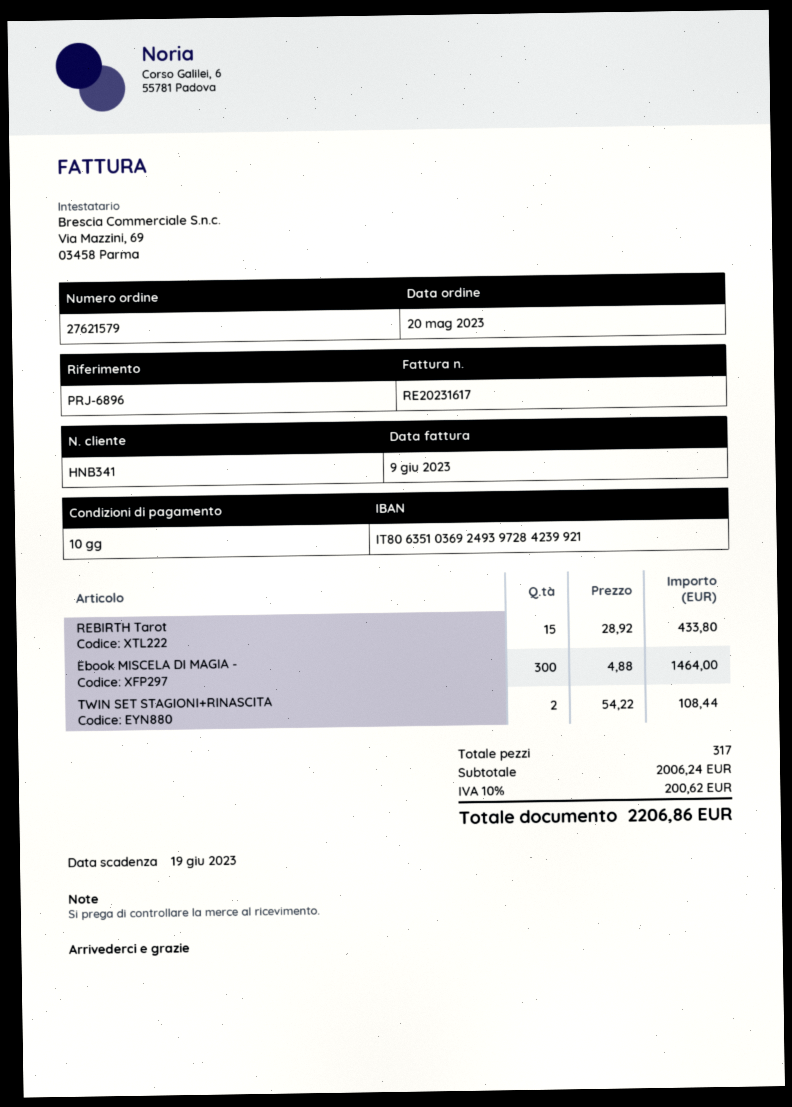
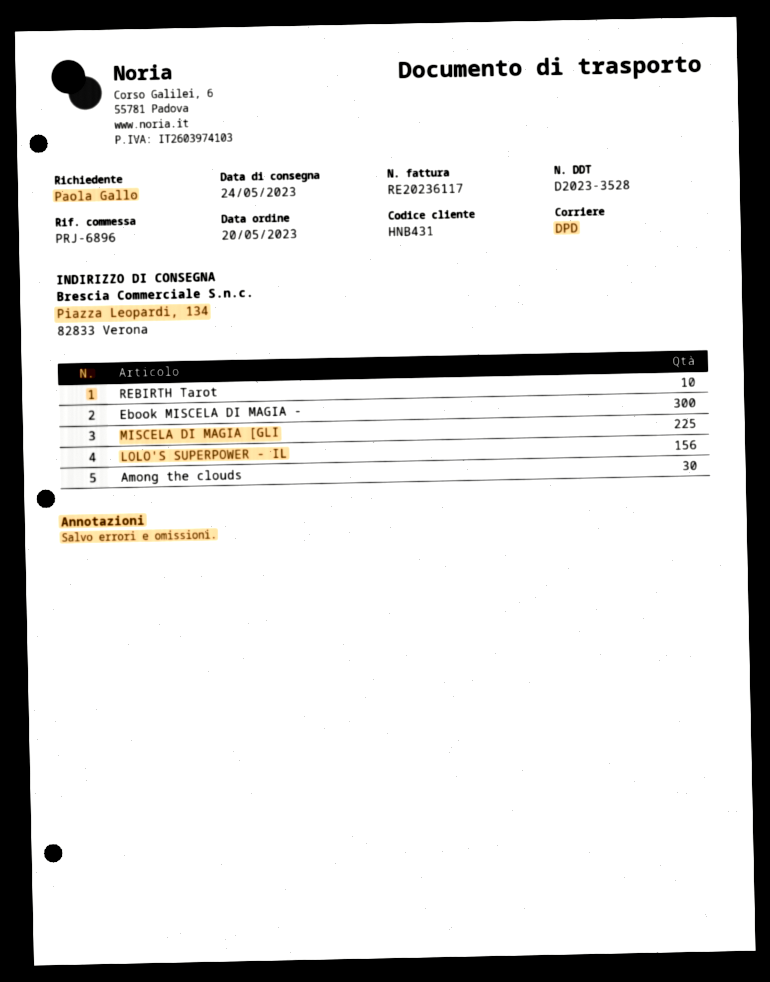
invoice number: RE20231617 -> RE20236117
customer number: HNB341 -> HNB431
REBIRTH Tarot: 15 -> 10
TWIN SET STAGIONI+RINASCITA: 2 -> none
MISCELA DI MAGIA [GLI: none -> 225
LOLO'S SUPERPOWER - IL: none -> 156
Among the clouds: none -> 30

